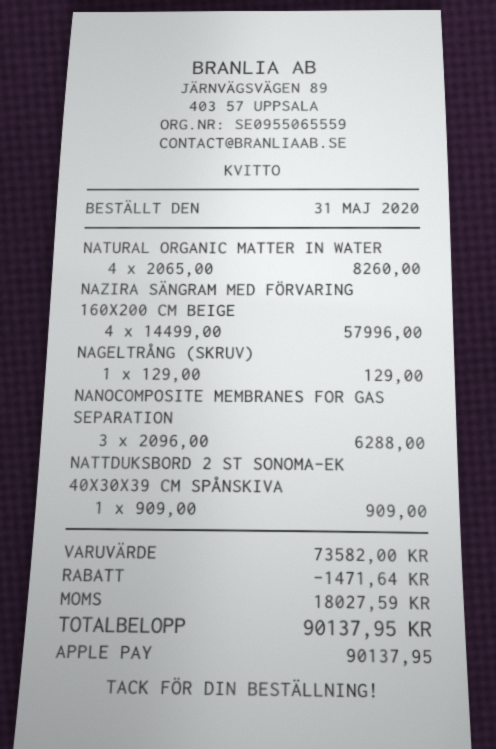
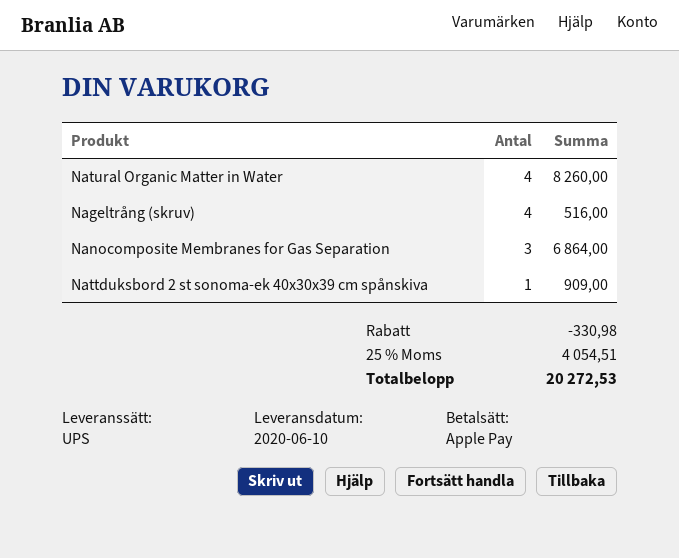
NAZIRA SÄNGRAM MED FÖRVARING 160X200 CM BEIGE: 4 for 57996.00 -> none
NAGELTRÅNG (SKRUV): 1 for 129.00 -> 4 for 516.00
NANOCOMPOSITE MEMBRANES FOR GAS SEPARATION: 3 for 6288.00 -> 3 for 6864.00
discount: 1471.64 -> 330.98
tax: 18027.59 -> 4054.51
total: 90137.95 -> 20272.53

